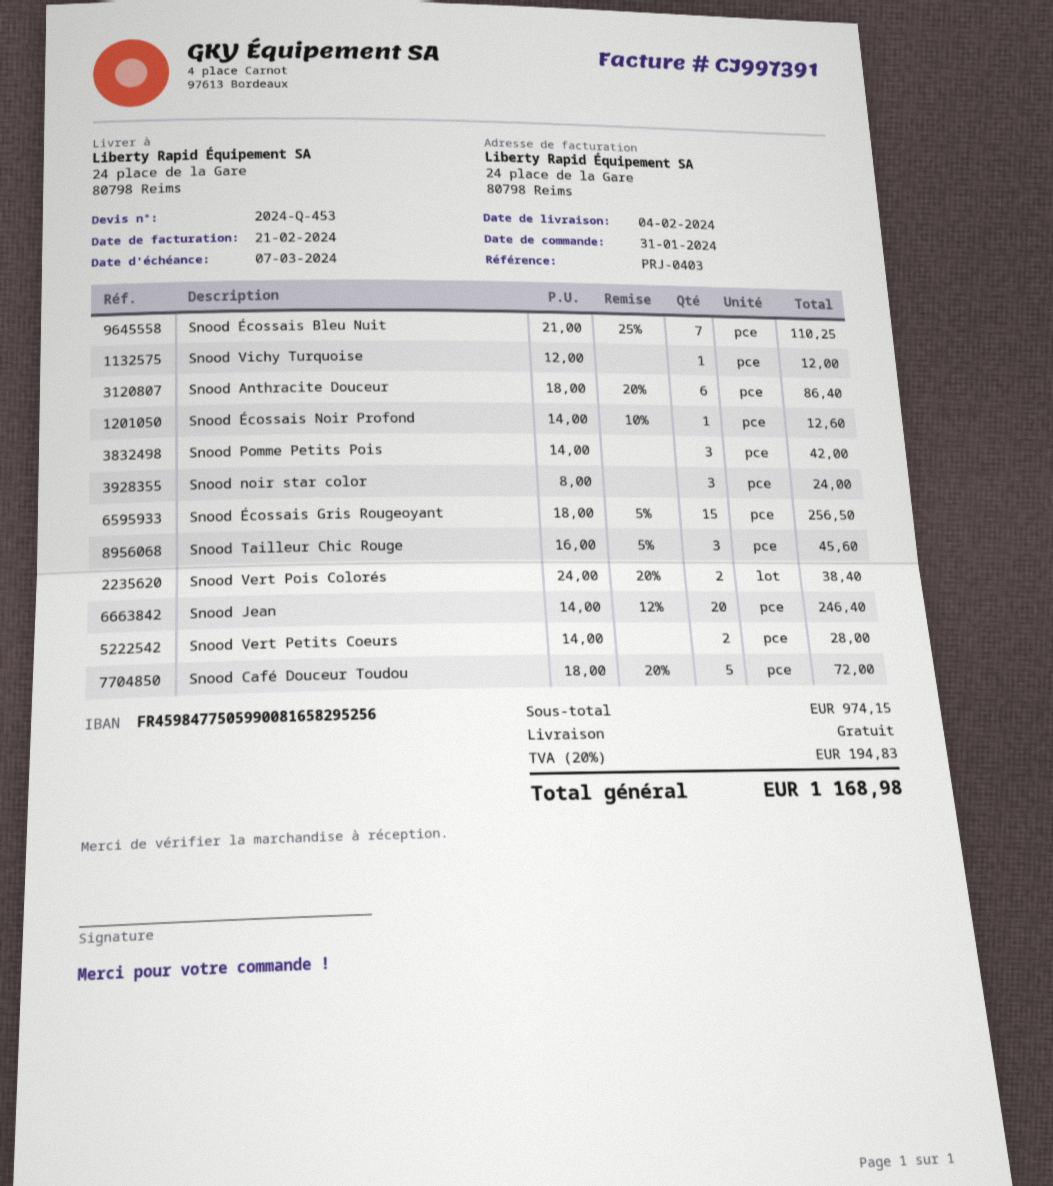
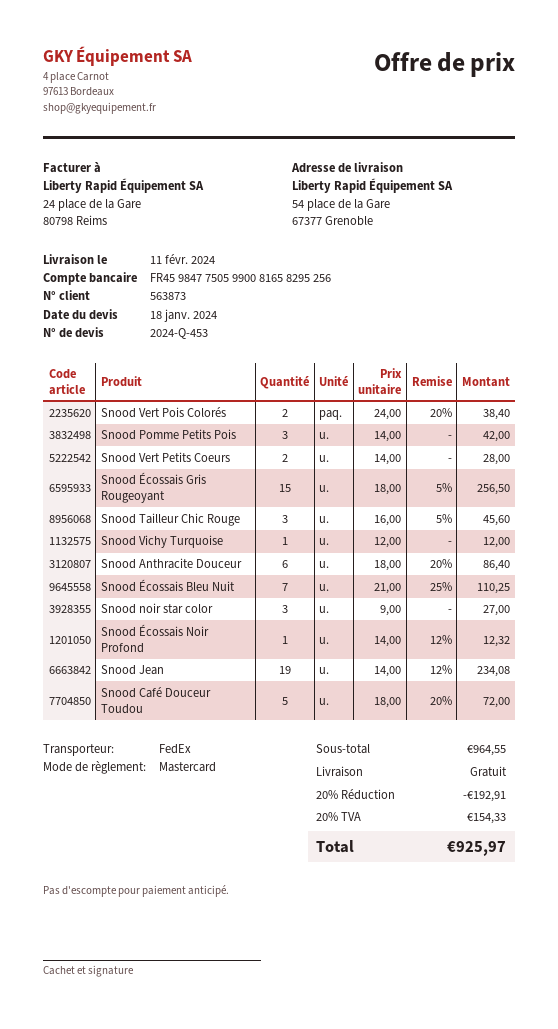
delivery date: 2024-02-04 -> 2024-02-11
ship to: 24 place de la Gare, 80798 Reims -> 54 place de la Gare, 67377 Grenoble
Snood Écossais Noir Profond: 1 x 14.00 - 10% = 12.60 -> 1 x 14.00 - 12% = 12.32
Snood noir star color: 3 x 8.00 = 24.00 -> 3 x 9.00 = 27.00
Snood Jean: 20 x 14.00 - 12% = 246.40 -> 19 x 14.00 - 12% = 234.08
subtotal: 974.15 -> 964.55
discount: none -> 20% = 192.91
tax: 20% = 194.83 -> 20% = 154.33
total: 1168.98 -> 925.97

